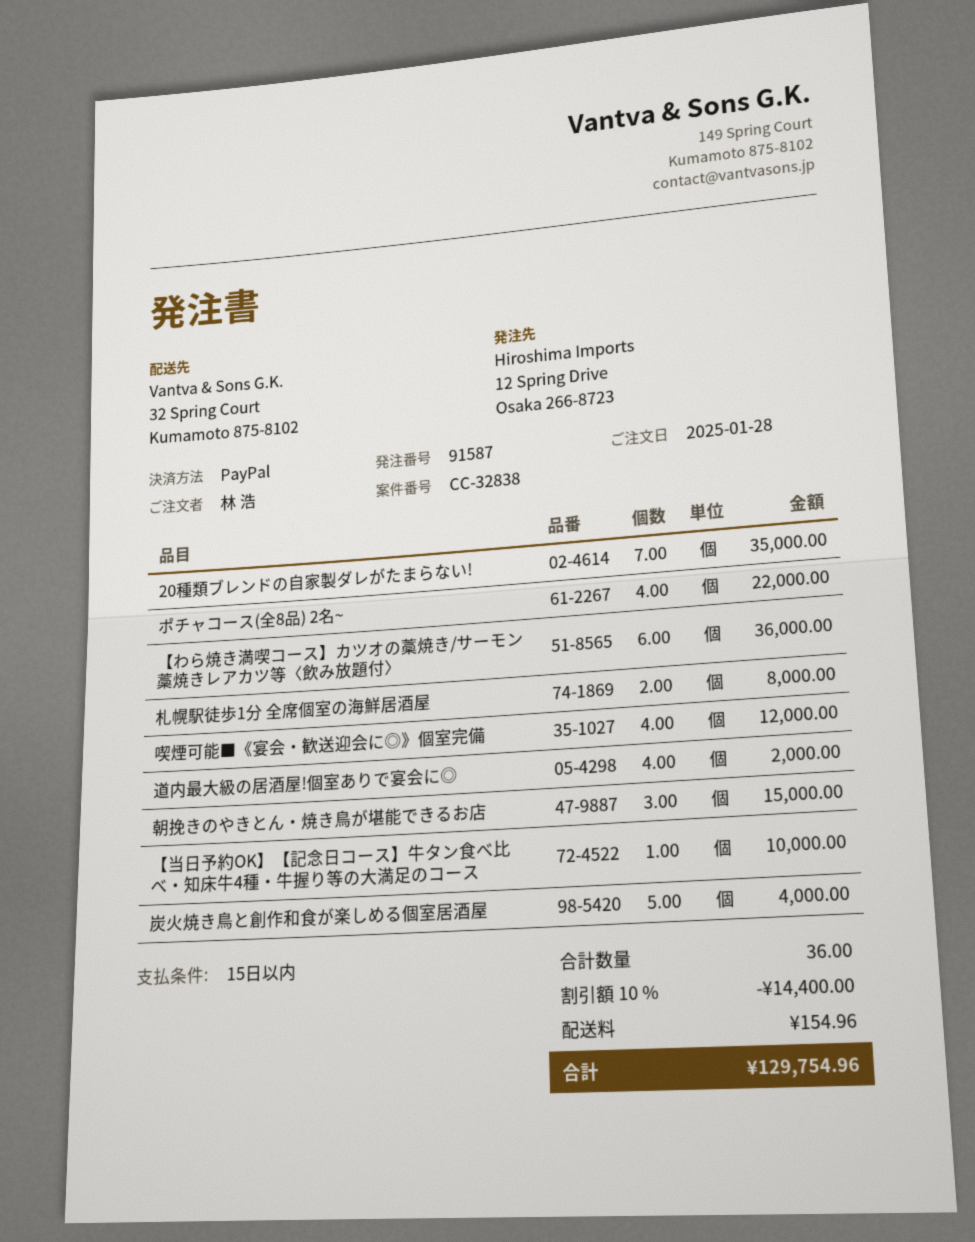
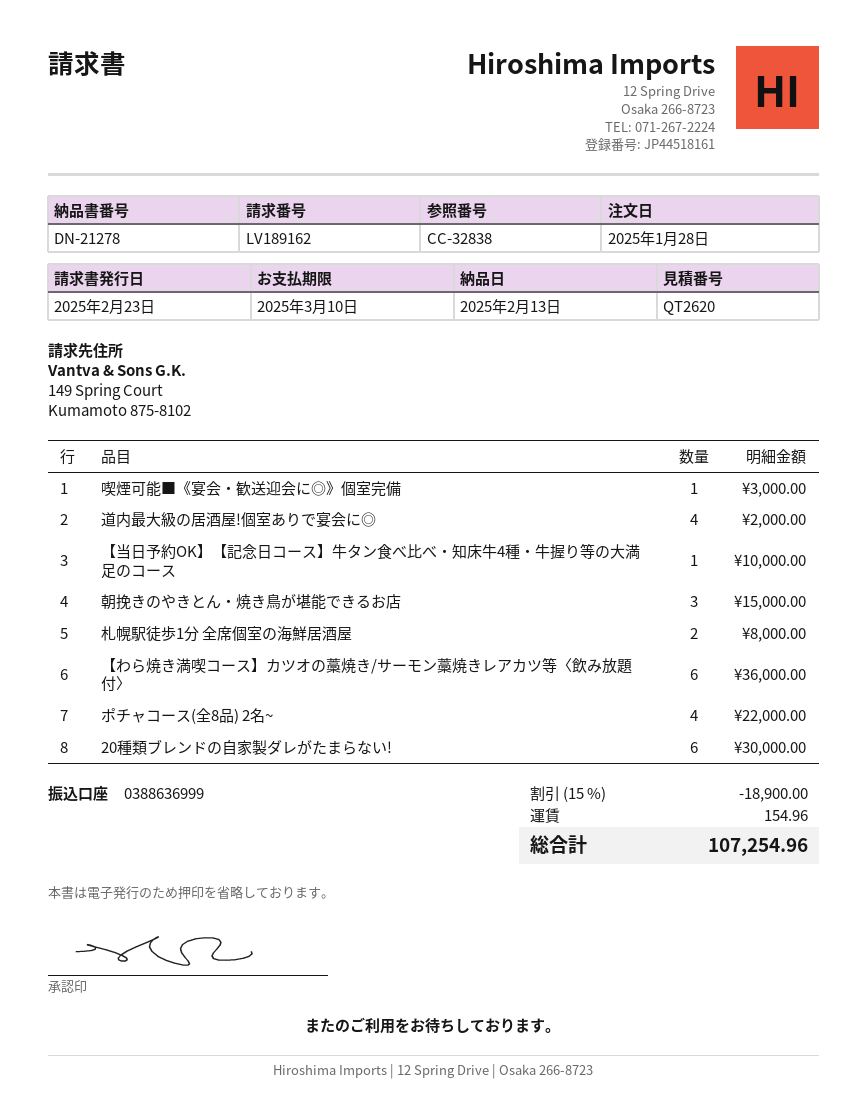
20種類ブレンドの自家製ダレがたまらない!: 7 for 35000.00 -> 6 for 30000.00
喫煙可能■《宴会・歓送迎会に◎》個室完備: 4 for 12000.00 -> 1 for 3000.00
炭火焼き鳥と創作和食が楽しめる個室居酒屋: 5 for 4000.00 -> none
discount: 10% = 14400.00 -> 15% = 18900.00
total: 129754.96 -> 107254.96

